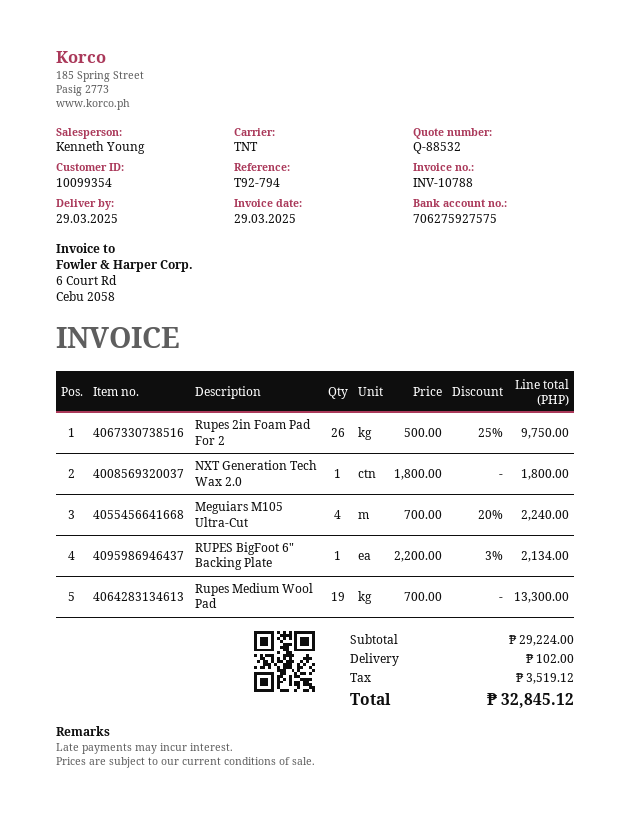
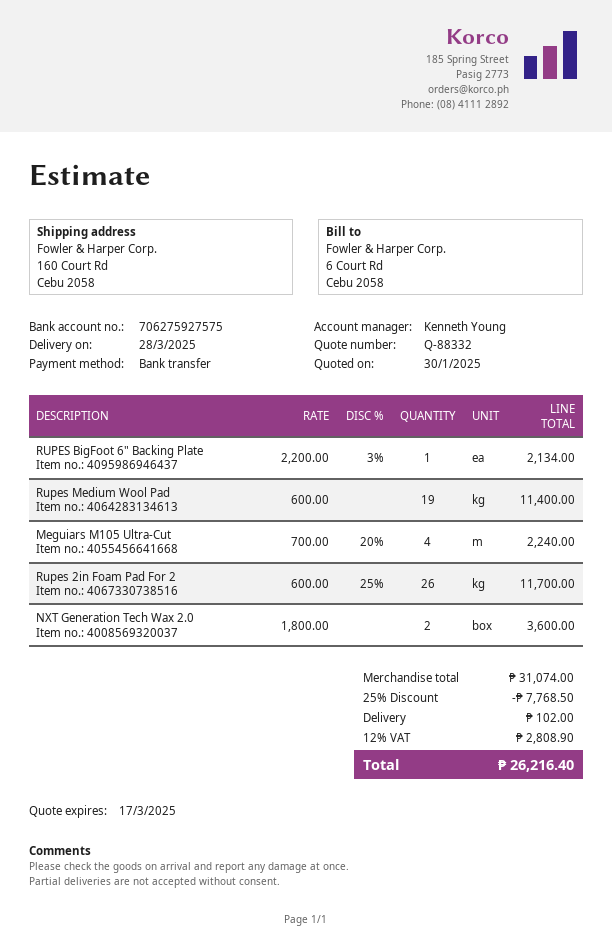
quote number: Q-88532 -> Q-88332
delivery date: 2025-03-29 -> 2025-03-28
Rupes 2in Foam Pad For 2: 26 x 500.00 - 25% = 9750.00 -> 26 x 600.00 - 25% = 11700.00
NXT Generation Tech Wax 2.0: 1 x 1800.00 = 1800.00 -> 2 x 1800.00 = 3600.00
Rupes Medium Wool Pad: 19 x 700.00 = 13300.00 -> 19 x 600.00 = 11400.00
subtotal: 29224.00 -> 31074.00
discount: none -> 25% = 7768.50
tax: 3519.12 -> 2808.90
total: 32845.12 -> 26216.40

